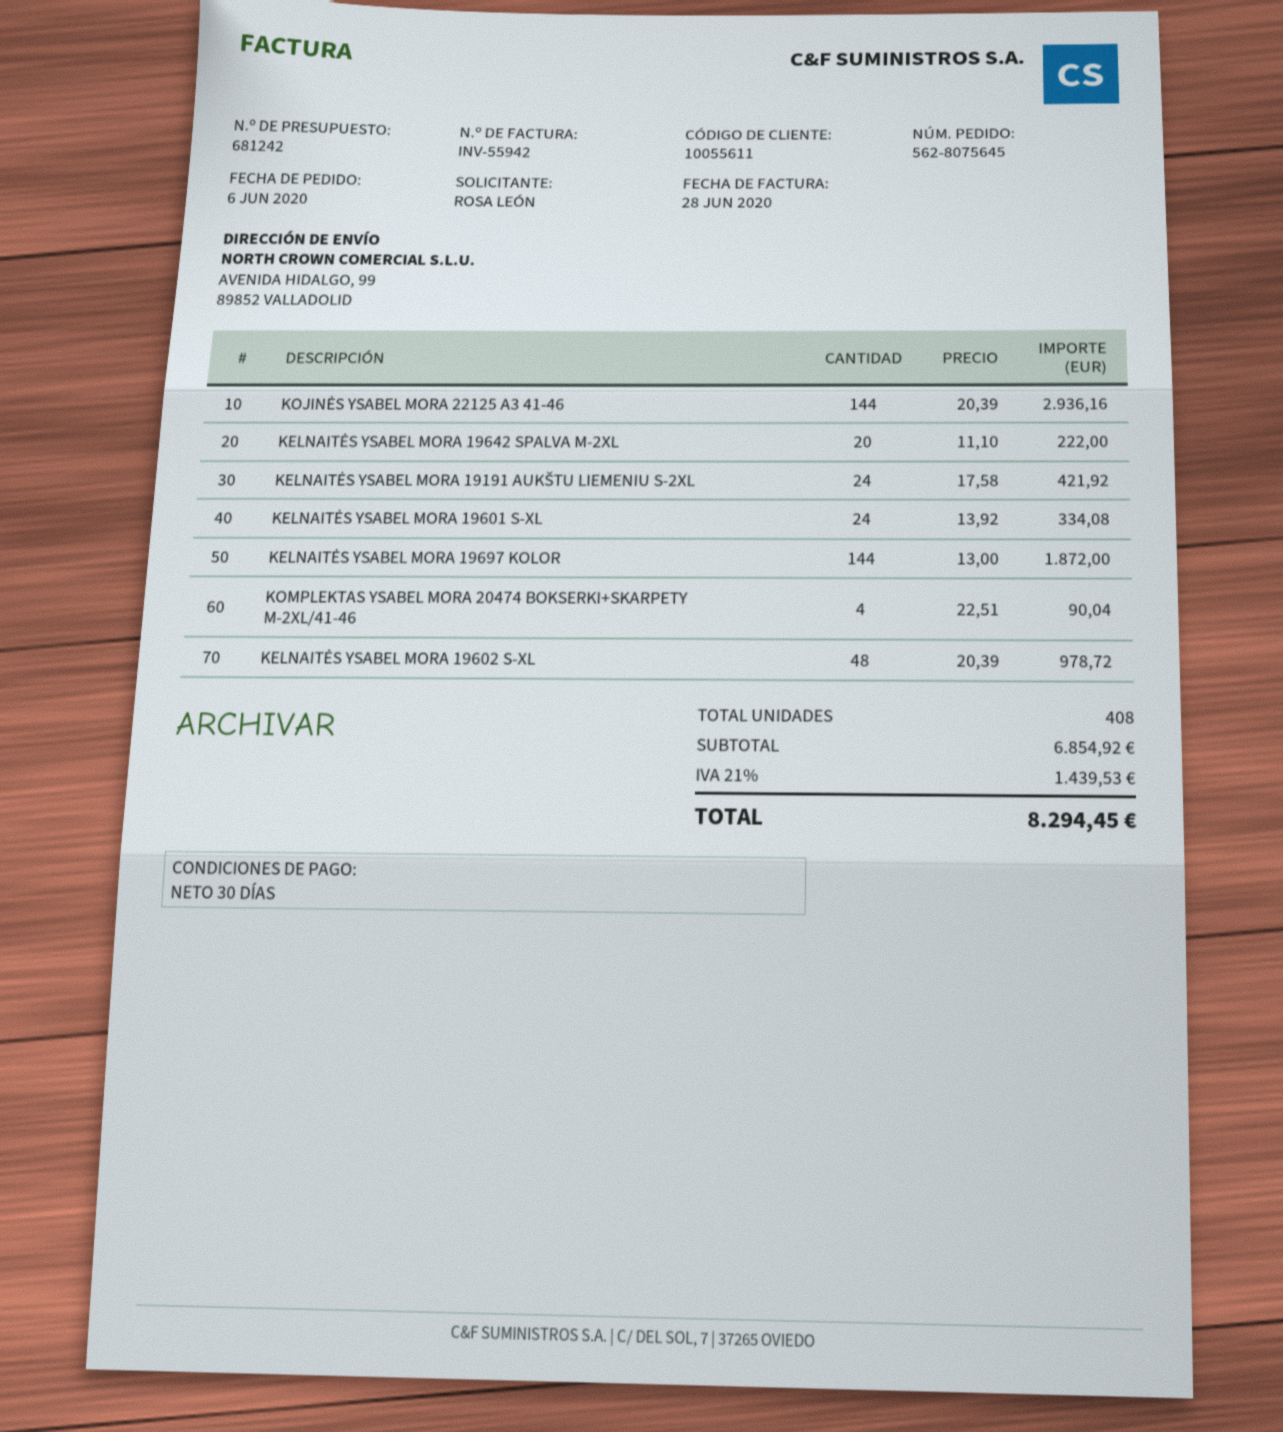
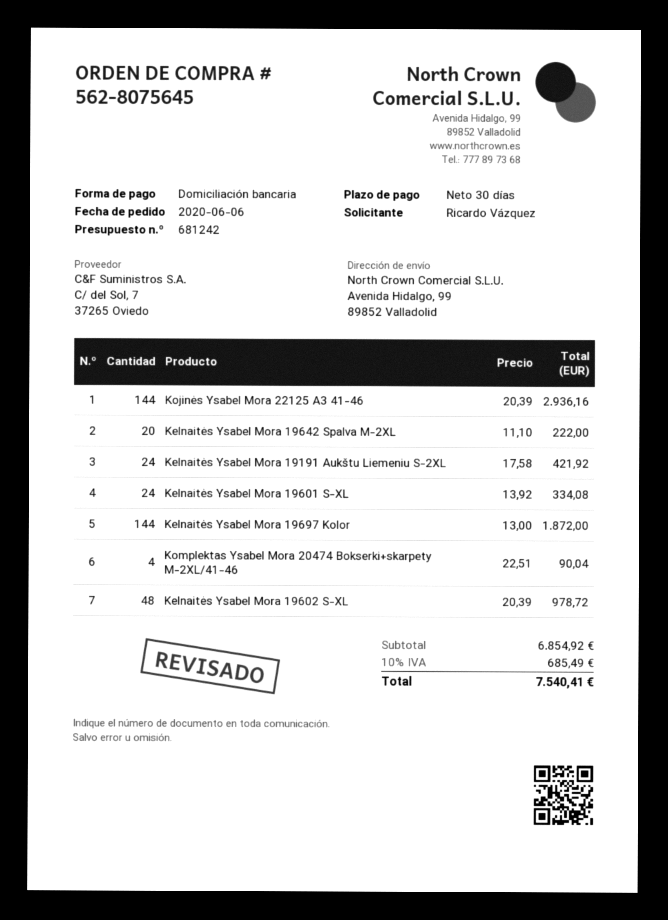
ordered by: ROSA LEÓN -> Ricardo Vázquez
tax: 21% = 1439.53 -> 10% = 685.49
total: 8294.45 -> 7540.41

